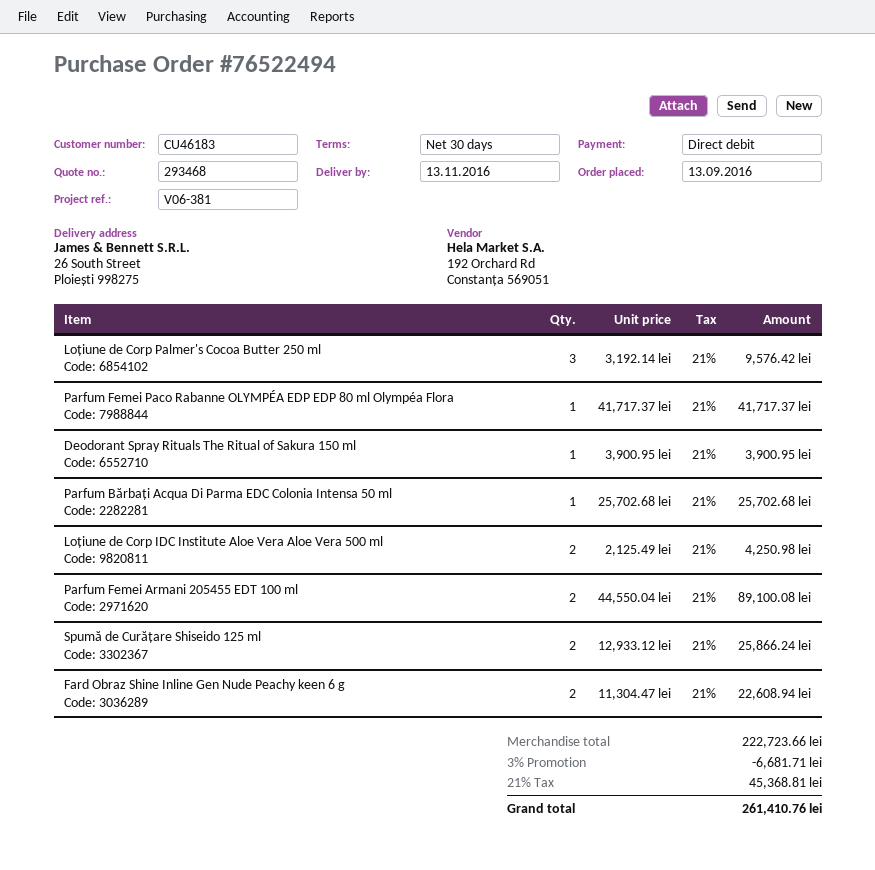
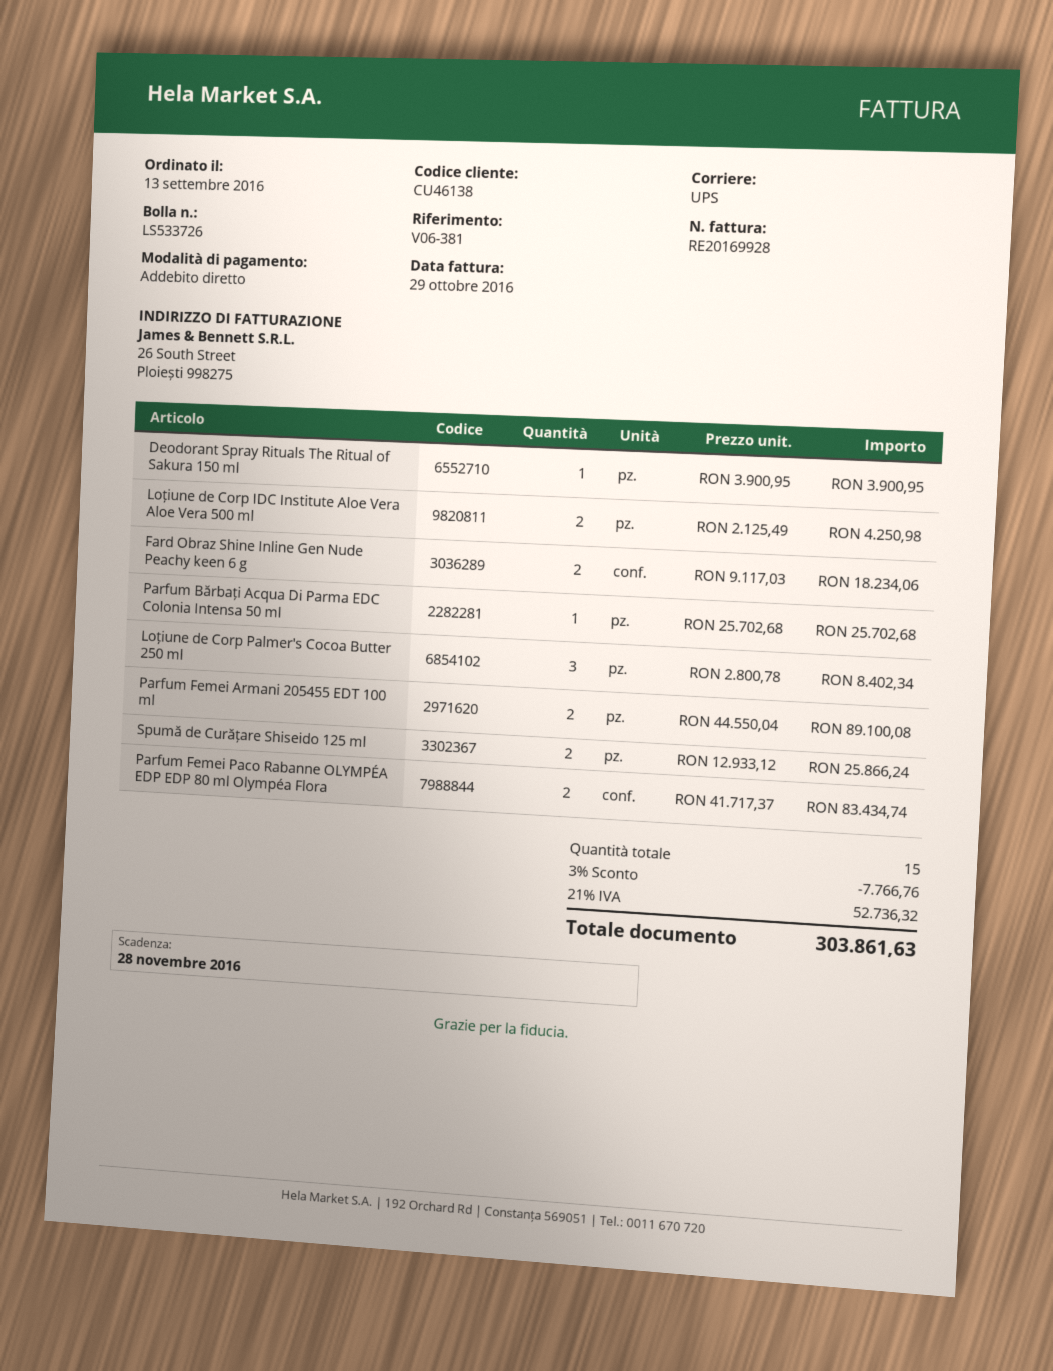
customer number: CU46183 -> CU46138
Loțiune de Corp Palmer's Cocoa Butter 250 ml: 3 x 3192.14 = 9576.42 -> 3 x 2800.78 = 8402.34
Parfum Femei Paco Rabanne OLYMPÉA EDP EDP 80 ml Olympéa Flora: 1 x 41717.37 = 41717.37 -> 2 x 41717.37 = 83434.74
Fard Obraz Shine Inline Gen Nude Peachy keen 6 g: 2 x 11304.47 = 22608.94 -> 2 x 9117.03 = 18234.06
discount: 3% = 6681.71 -> 3% = 7766.76
tax: 21% = 45368.81 -> 21% = 52736.32
total: 261410.76 -> 303861.63

